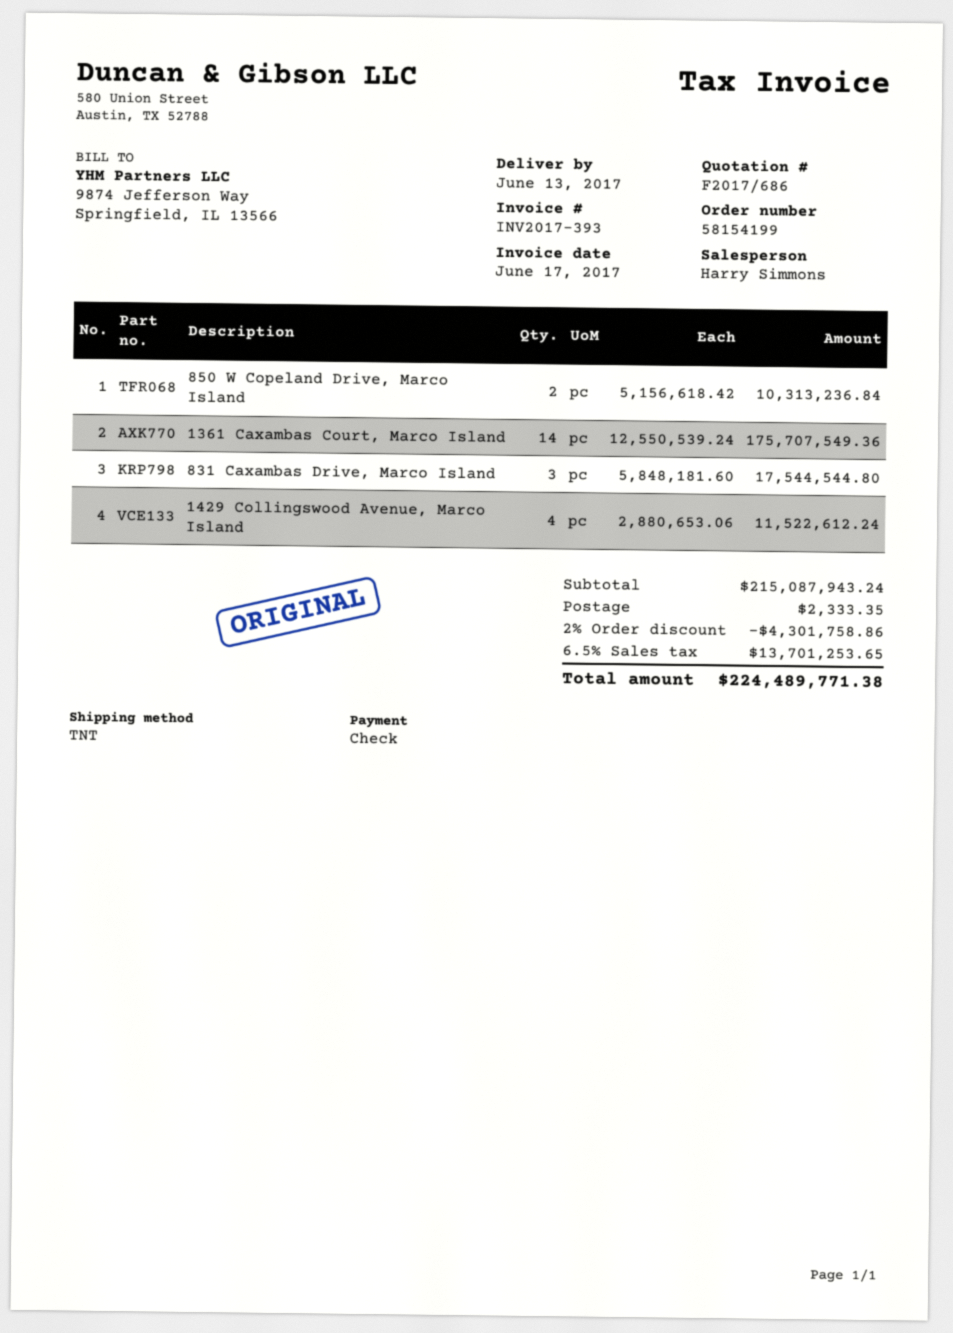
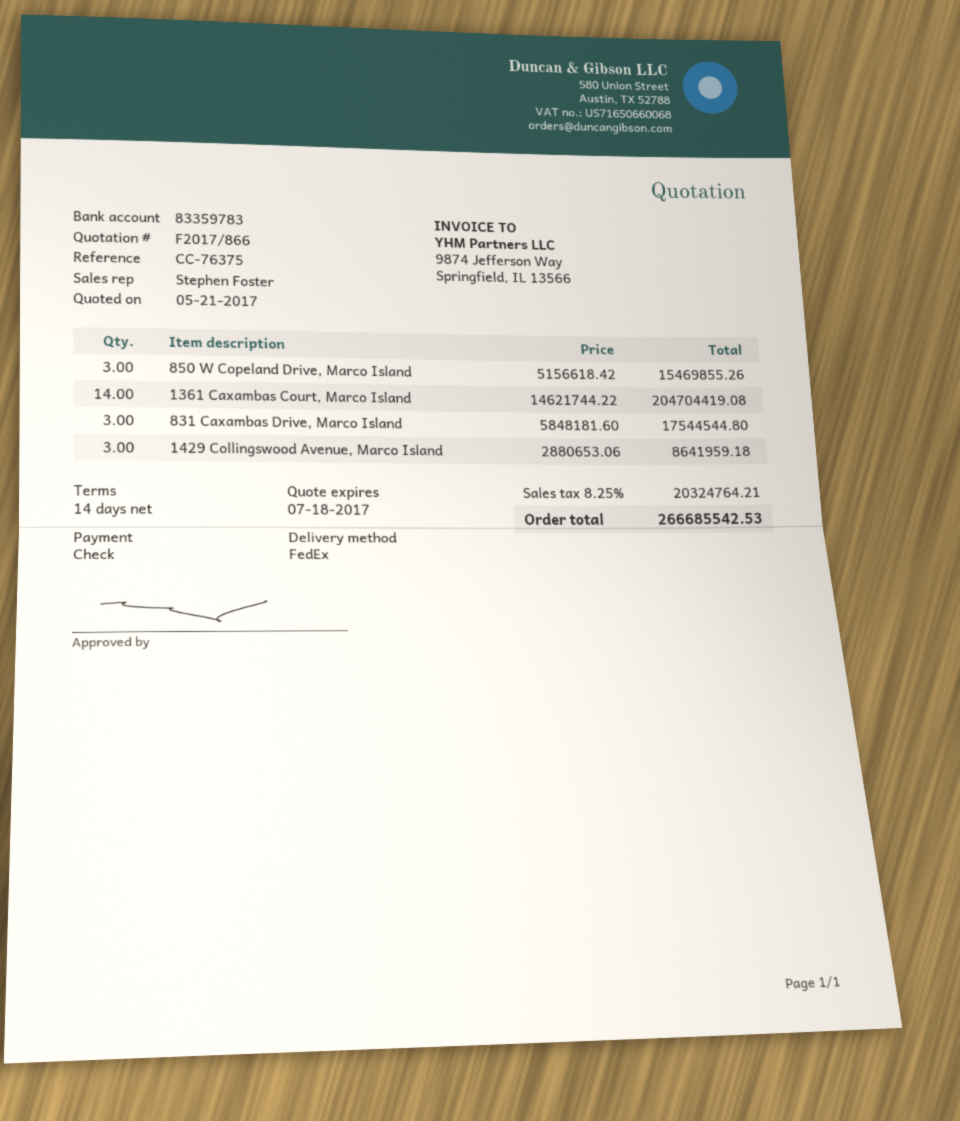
quote number: F2017/686 -> F2017/866
sales rep: Harry Simmons -> Stephen Foster
shipping method: TNT -> FedEx
850 W Copeland Drive, Marco Island: 2 x 5156618.42 = 10313236.84 -> 3 x 5156618.42 = 15469855.26
1361 Caxambas Court, Marco Island: 14 x 12550539.24 = 175707549.36 -> 14 x 14621744.22 = 204704419.08
1429 Collingswood Avenue, Marco Island: 4 x 2880653.06 = 11522612.24 -> 3 x 2880653.06 = 8641959.18
discount: 2% = 4301758.86 -> none
shipping: 2333.35 -> none
tax: 6.5% = 13701253.65 -> 8.25% = 20324764.21
total: 224489771.38 -> 266685542.53

